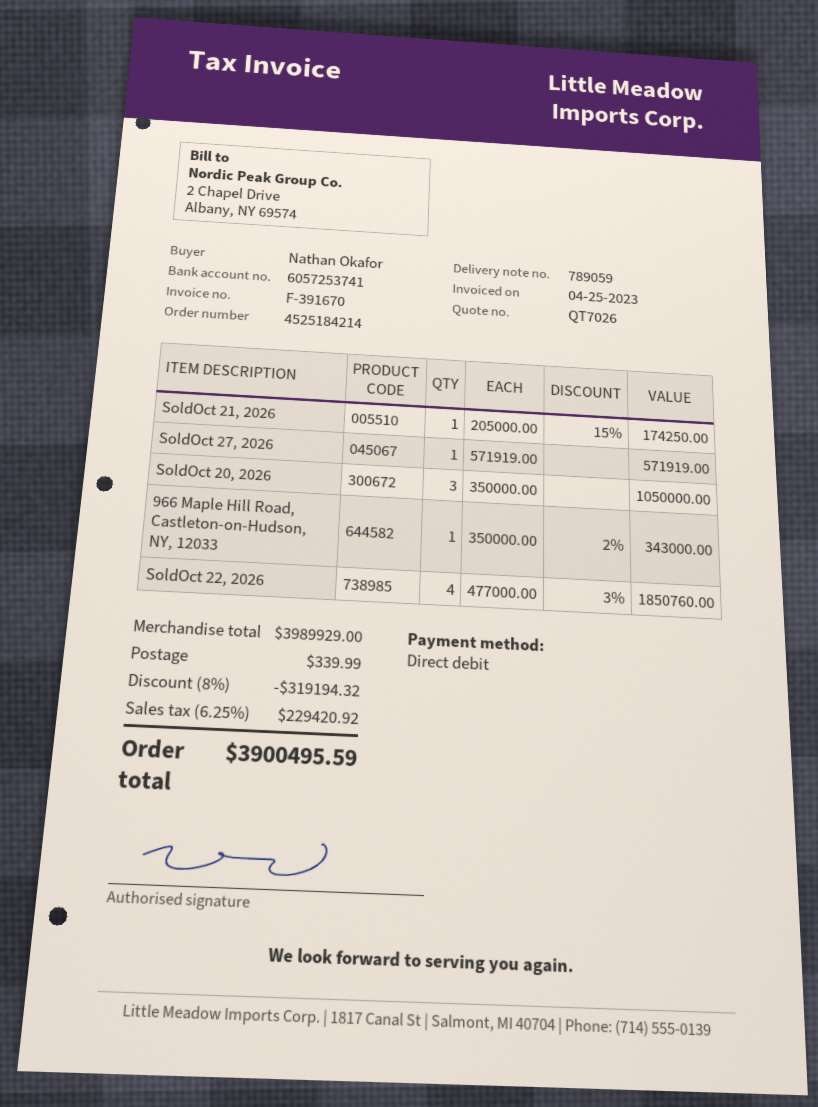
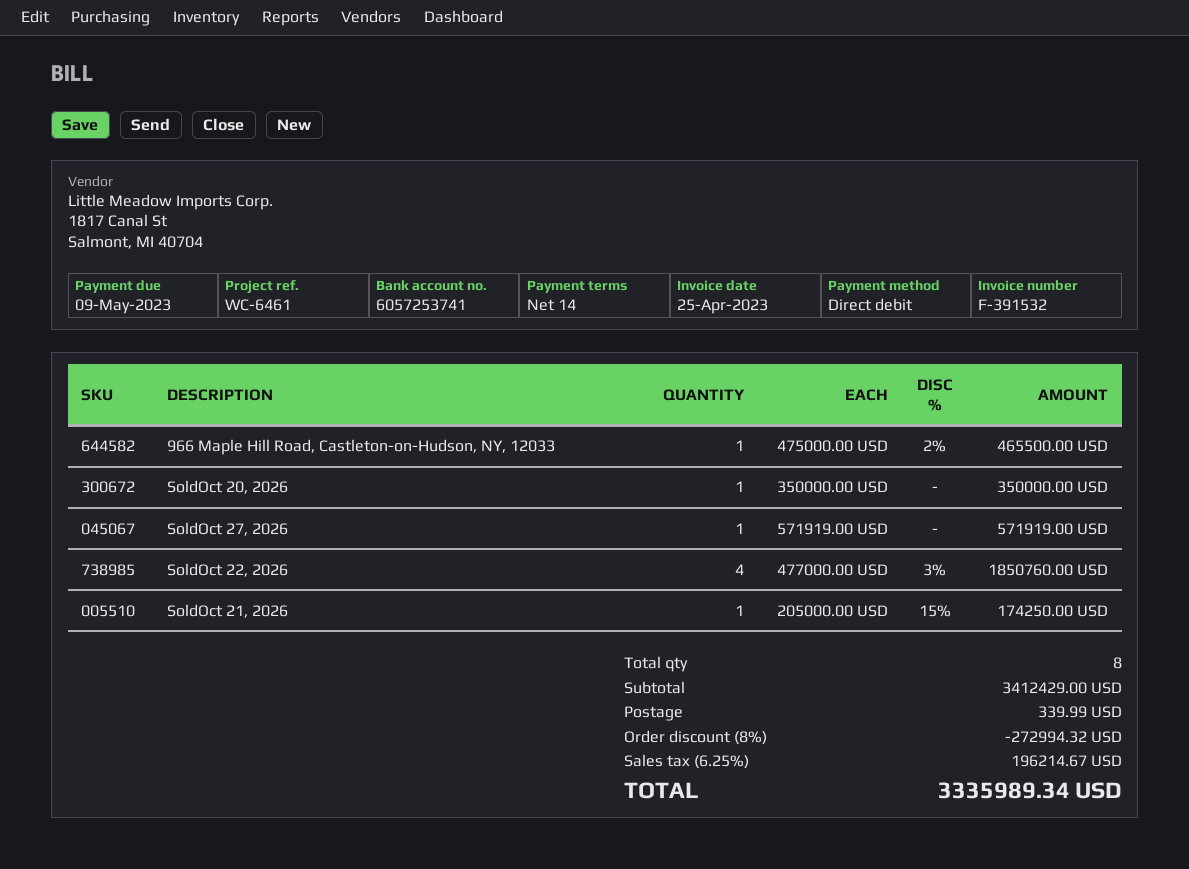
invoice number: F-391670 -> F-391532
SoldOct 20, 2026: 3 x 350000.00 = 1050000.00 -> 1 x 350000.00 = 350000.00
966 Maple Hill Road, Castleton-on-Hudson, NY, 12033: 1 x 350000.00 - 2% = 343000.00 -> 1 x 475000.00 - 2% = 465500.00
subtotal: 3989929.00 -> 3412429.00
discount: 8% = 319194.32 -> 8% = 272994.32
tax: 6.25% = 229420.92 -> 6.25% = 196214.67
total: 3900495.59 -> 3335989.34

